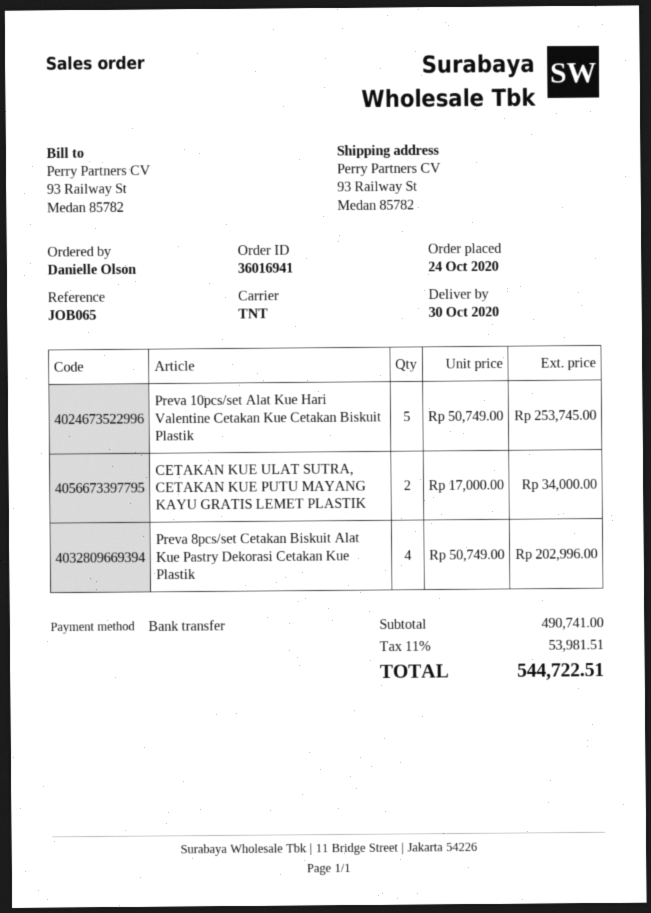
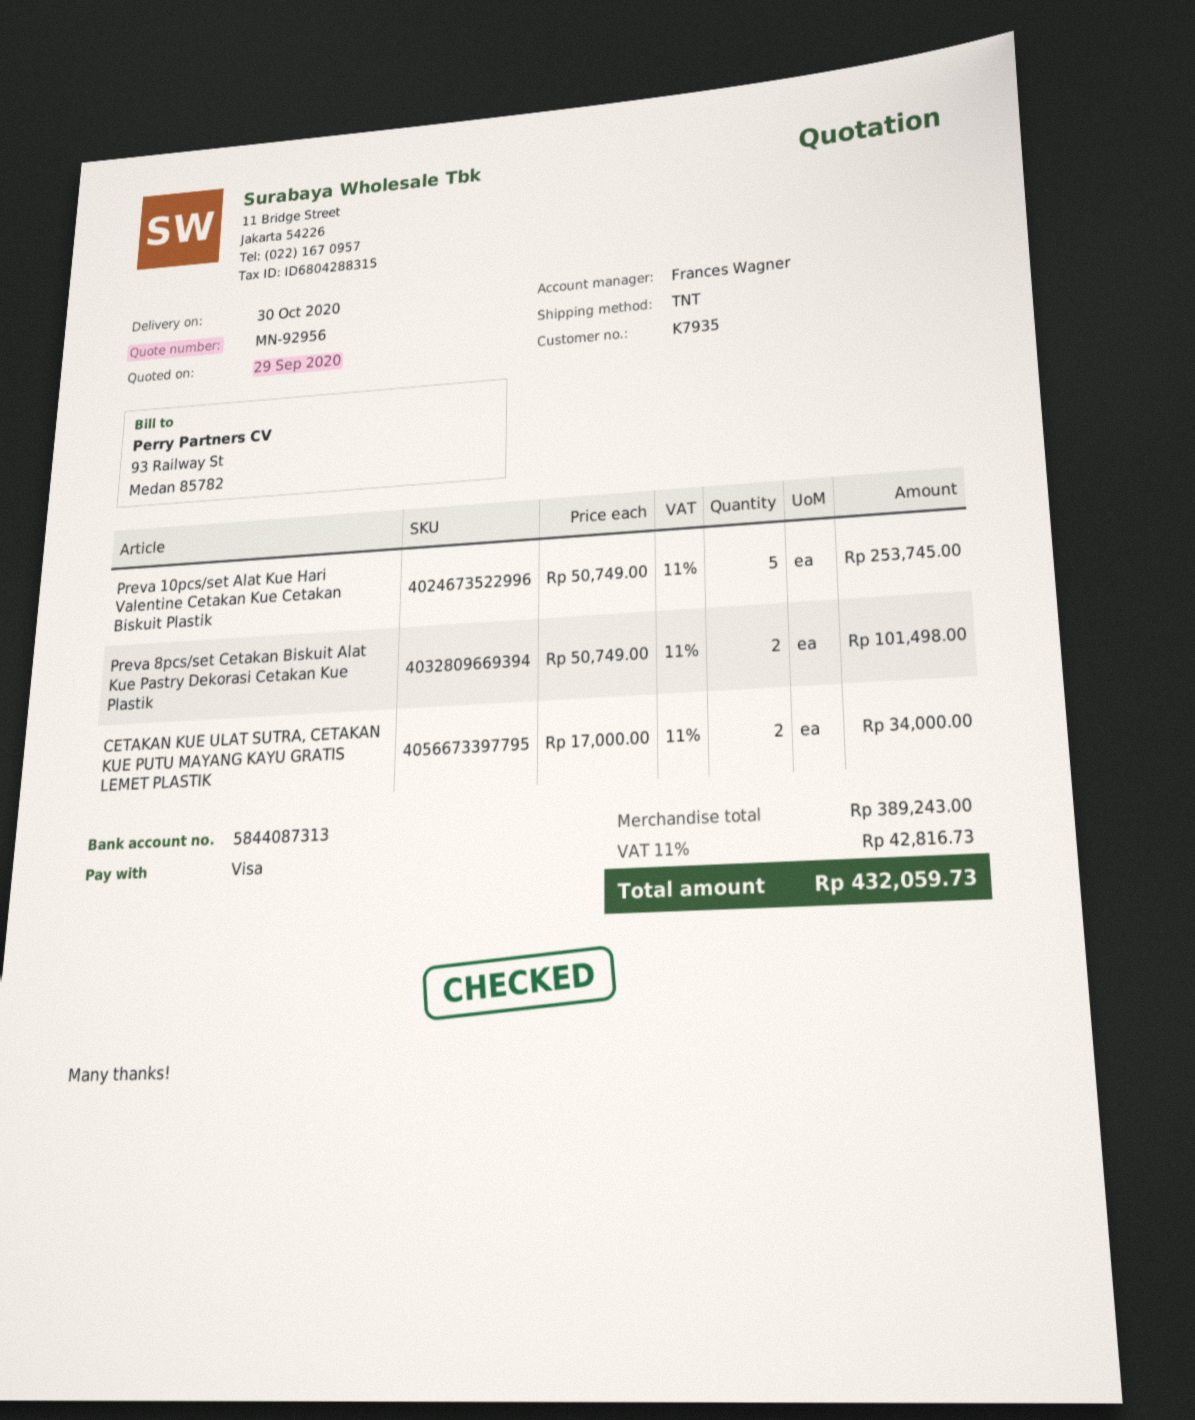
payment method: bank transfer -> Visa
Preva 8pcs/set Cetakan Biskuit Alat Kue Pastry Dekorasi Cetakan Kue Plastik: 4 x 50749.00 = 202996.00 -> 2 x 50749.00 = 101498.00
subtotal: 490741.00 -> 389243.00
tax: 11% = 53981.51 -> 11% = 42816.73
total: 544722.51 -> 432059.73

